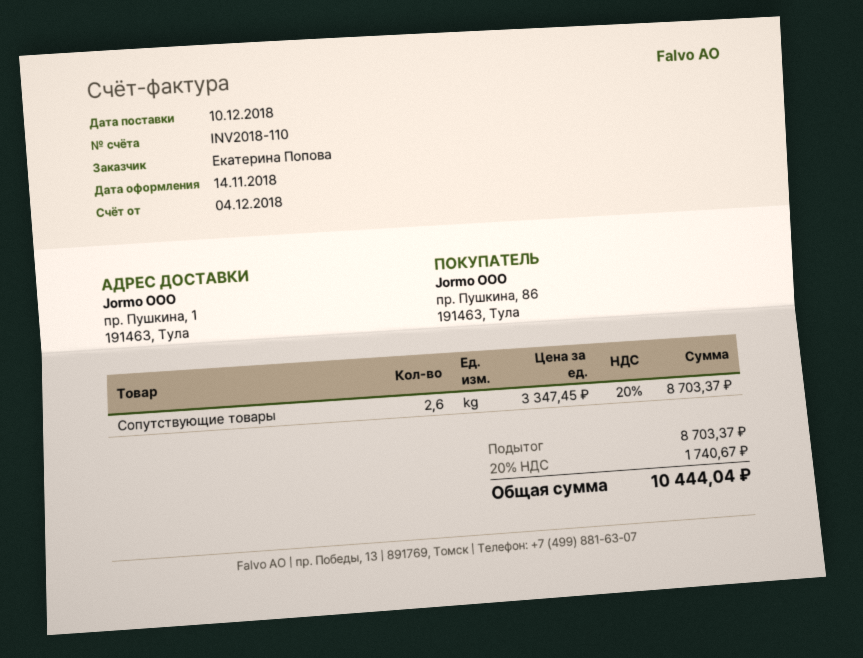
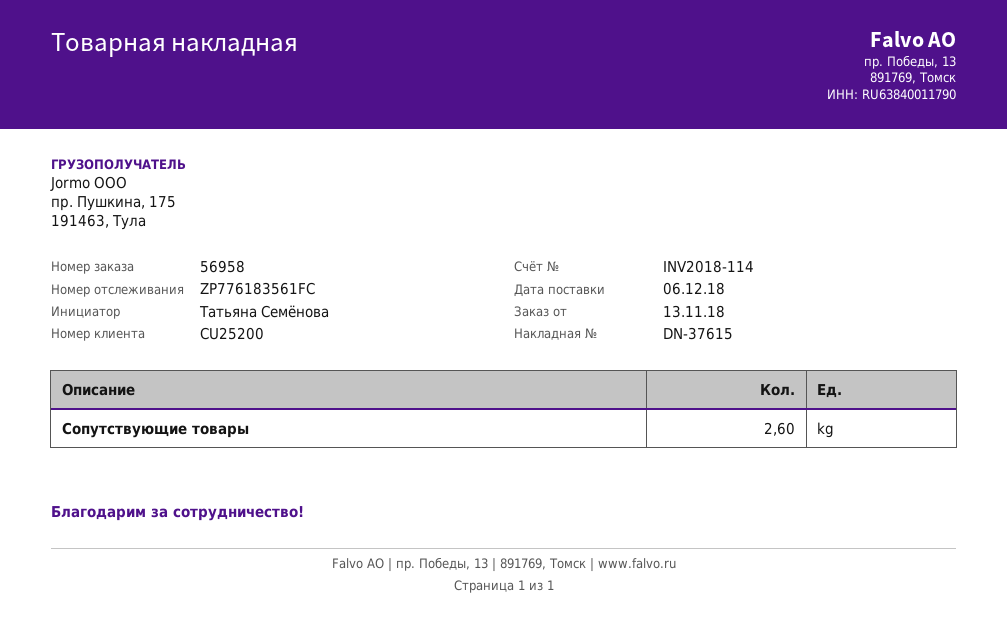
order date: 2018-11-14 -> 2018-11-13
delivery date: 2018-12-10 -> 2018-12-06
invoice number: INV2018-110 -> INV2018-114
ordered by: Екатерина Попова -> Татьяна Семёнова
ship to: пр. Пушкина, 1, 191463, Тула -> пр. Пушкина, 175, 191463, Тула

